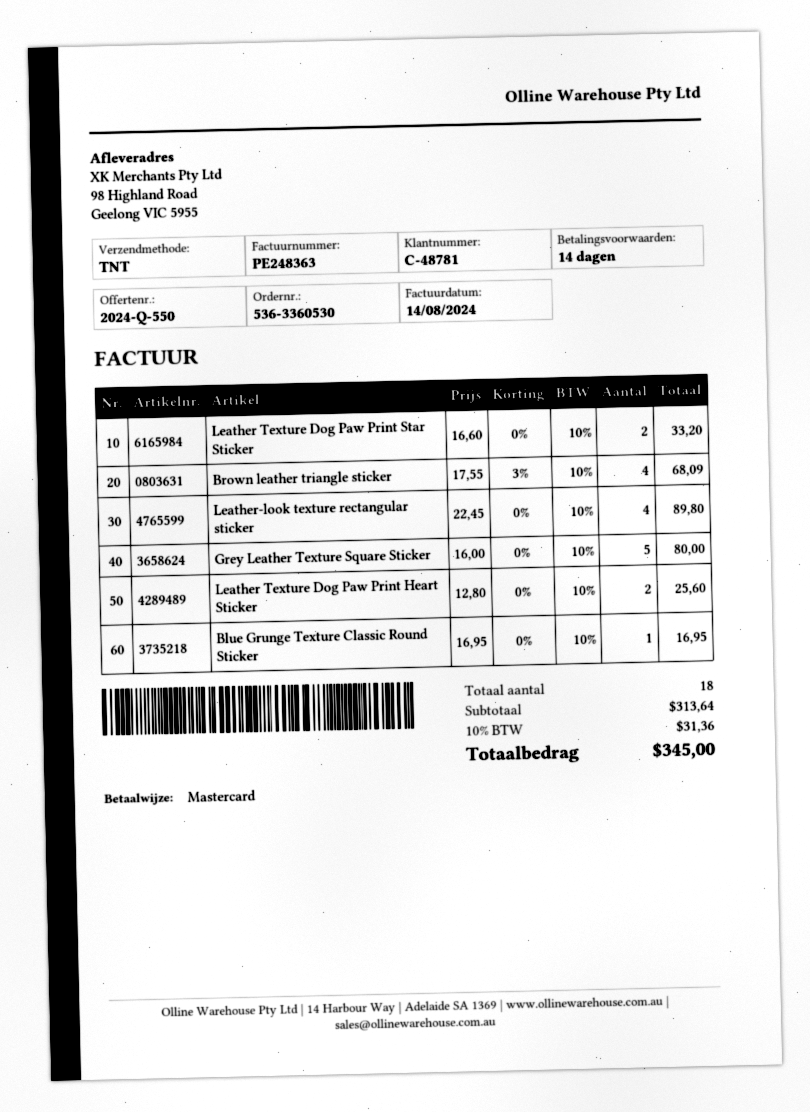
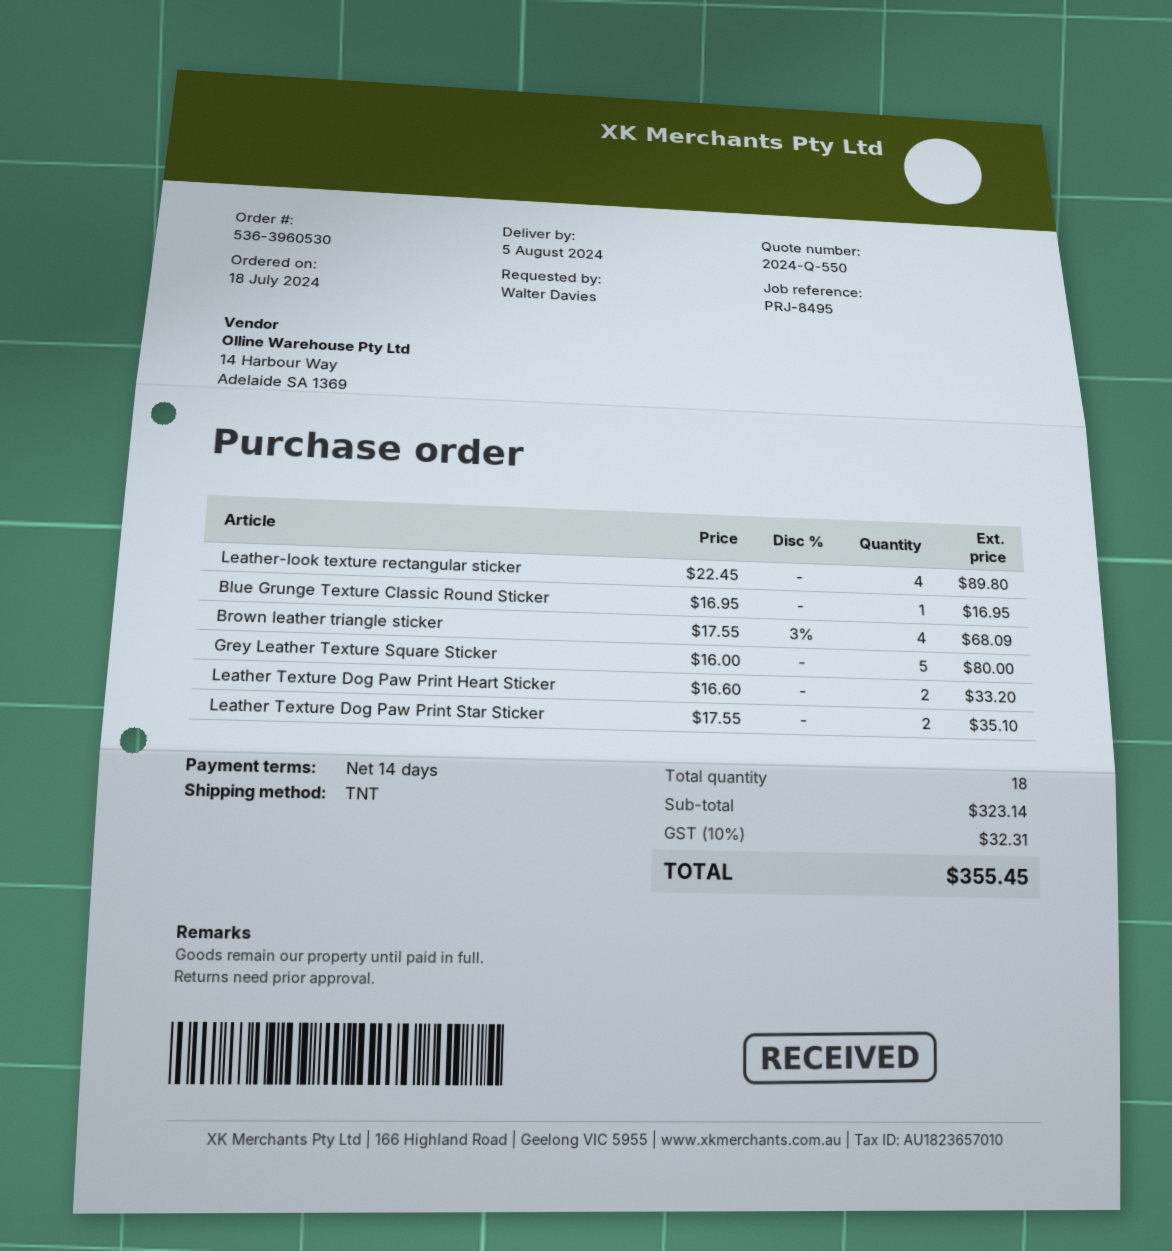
order number: 536-3360530 -> 536-3960530
Leather Texture Dog Paw Print Star Sticker: 2 x 16.60 = 33.20 -> 2 x 17.55 = 35.10
Leather Texture Dog Paw Print Heart Sticker: 2 x 12.80 = 25.60 -> 2 x 16.60 = 33.20
subtotal: 313.64 -> 323.14
tax: 10% = 31.36 -> 10% = 32.31
total: 345.00 -> 355.45

